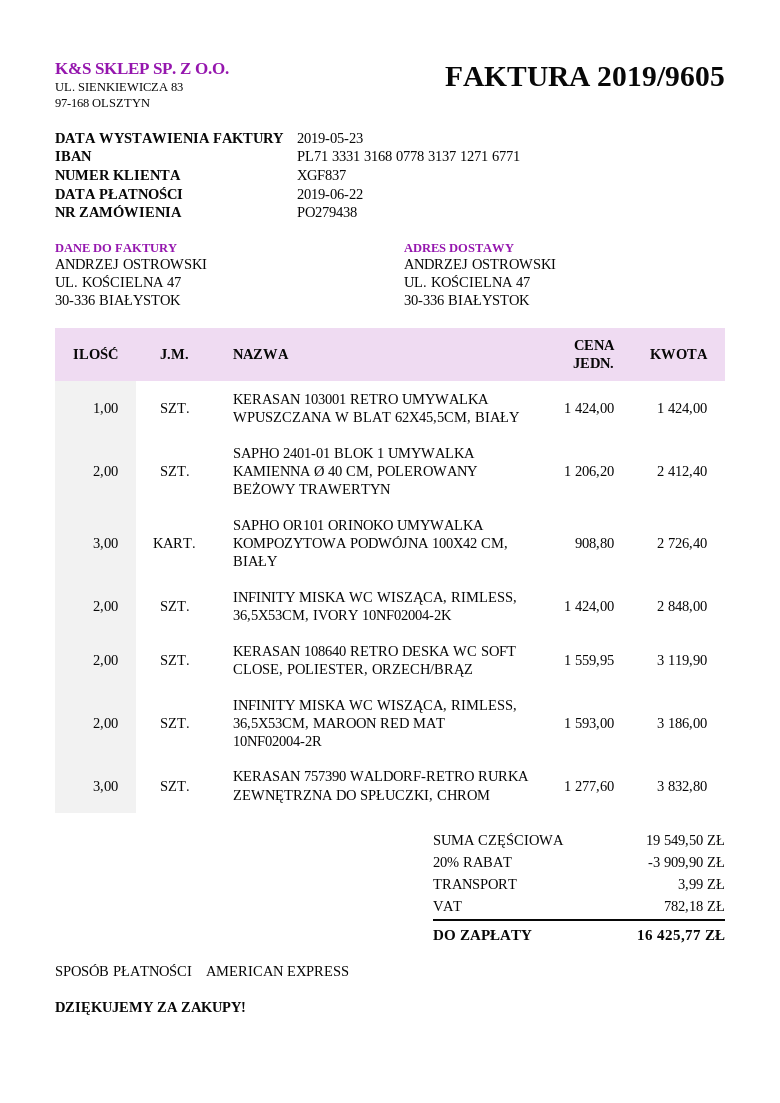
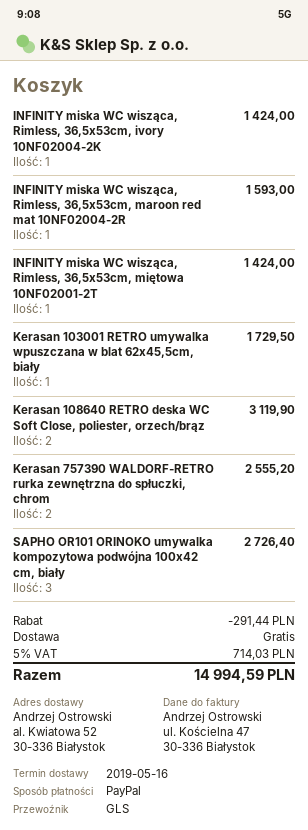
payment method: American Express -> PayPal
ship to: UL. KOŚCIELNA 47, 30-336 BIAŁYSTOK -> al. Kwiatowa 52, 30-336 Białystok
KERASAN 103001 RETRO UMYWALKA WPUSZCZANA W BLAT 62X45,5CM, BIAŁY: 1 for 1424.00 -> 1 for 1729.50
SAPHO 2401-01 BLOK 1 UMYWALKA KAMIENNA Ø 40 CM, POLEROWANY BEŻOWY TRAWERTYN: 2 for 2412.40 -> none
INFINITY MISKA WC WISZĄCA, RIMLESS, 36,5X53CM, IVORY 10NF02004-2K: 2 for 2848.00 -> 1 for 1424.00
INFINITY MISKA WC WISZĄCA, RIMLESS, 36,5X53CM, MAROON RED MAT 10NF02004-2R: 2 for 3186.00 -> 1 for 1593.00
KERASAN 757390 WALDORF-RETRO RURKA ZEWNĘTRZNA DO SPŁUCZKI, CHROM: 3 for 3832.80 -> 2 for 2555.20
INFINITY miska WC wisząca, Rimless, 36,5x53cm, miętowa 10NF02001-2T: none -> 1 for 1424.00
discount: 3909.90 -> 291.44
shipping: 3.99 -> 0.00
tax: 782.18 -> 714.03
total: 16425.77 -> 14994.59

